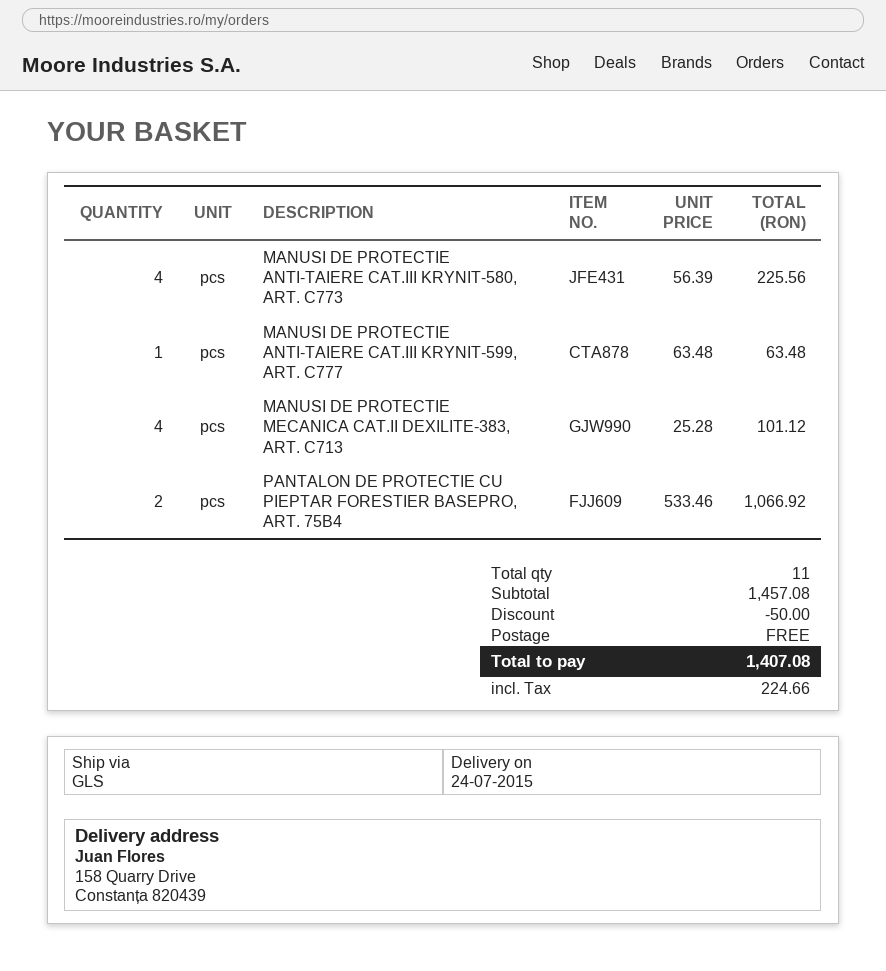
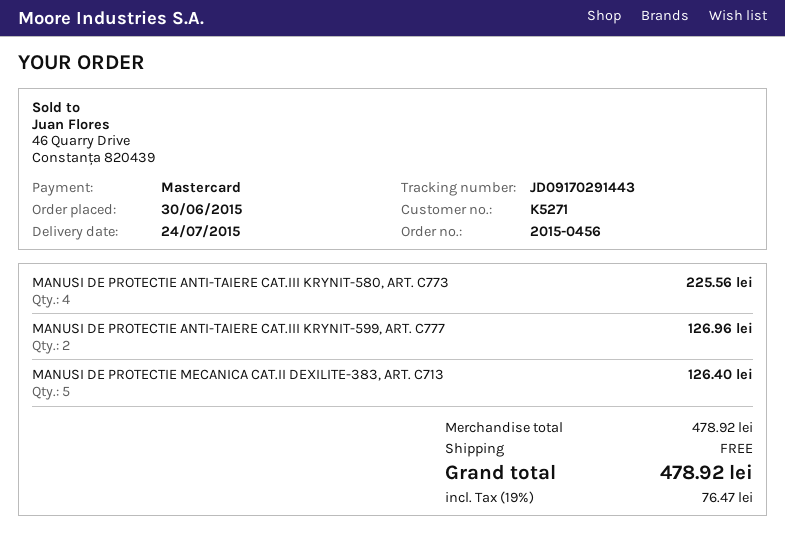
MANUSI DE PROTECTIE ANTI-TAIERE CAT.III KRYNIT-599, ART. C777: 1 for 63.48 -> 2 for 126.96
MANUSI DE PROTECTIE MECANICA CAT.II DEXILITE-383, ART. C713: 4 for 101.12 -> 5 for 126.40
PANTALON DE PROTECTIE CU PIEPTAR FORESTIER BASEPRO, ART. 75B4: 2 for 1066.92 -> none
subtotal: 1457.08 -> 478.92
discount: 50.00 -> none
tax: 224.66 -> 76.47
total: 1407.08 -> 478.92

